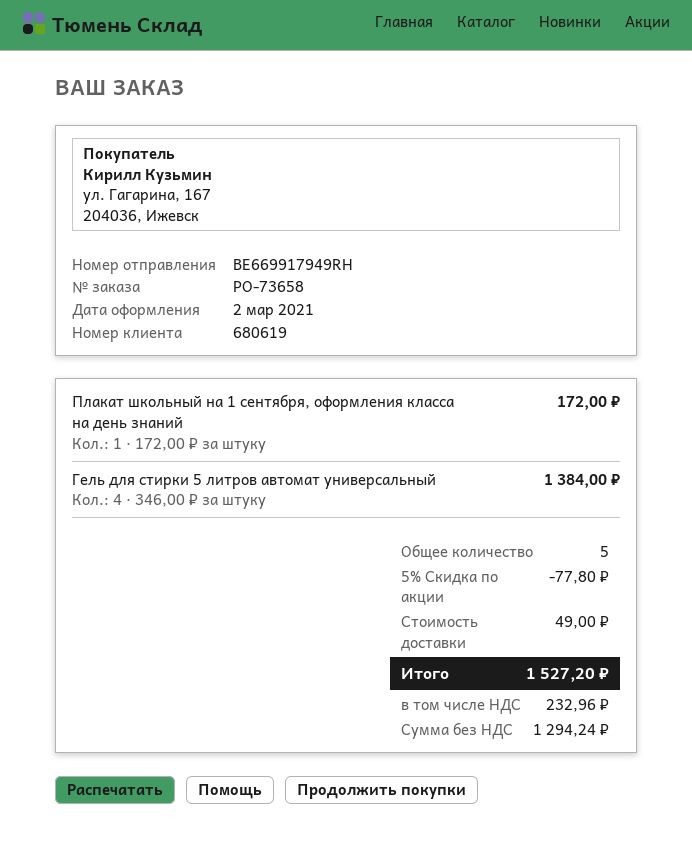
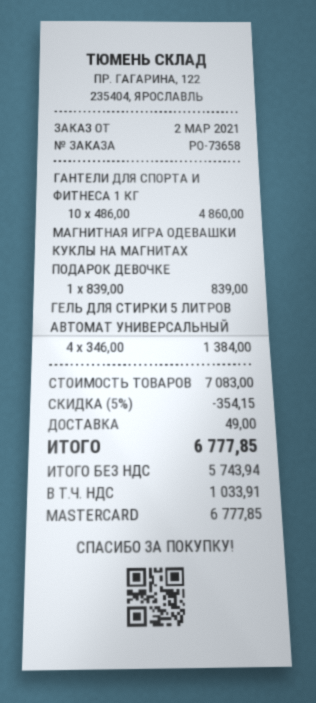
Плакат школьный на 1 сентября, оформления класса на день знаний: 1 x 172.00 = 172.00 -> none
ГАНТЕЛИ ДЛЯ СПОРТА И ФИТНЕСА 1 КГ: none -> 10 x 486.00 = 4860.00
МАГНИТНАЯ ИГРА ОДЕВАШКИ КУКЛЫ НА МАГНИТАХ ПОДАРОК ДЕВОЧКЕ: none -> 1 x 839.00 = 839.00
discount: 5% = 77.80 -> 5% = 354.15
net: 1294.24 -> 5743.94
tax: 232.96 -> 1033.91
total: 1527.20 -> 6777.85

